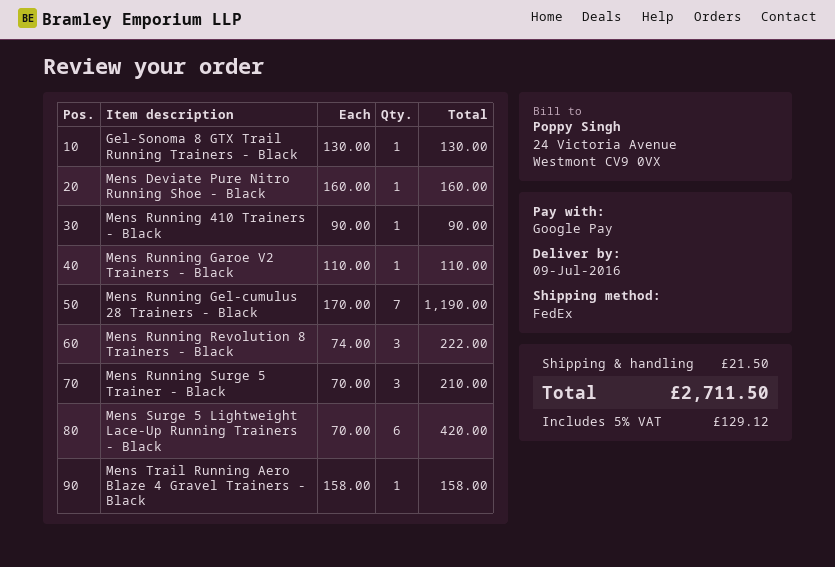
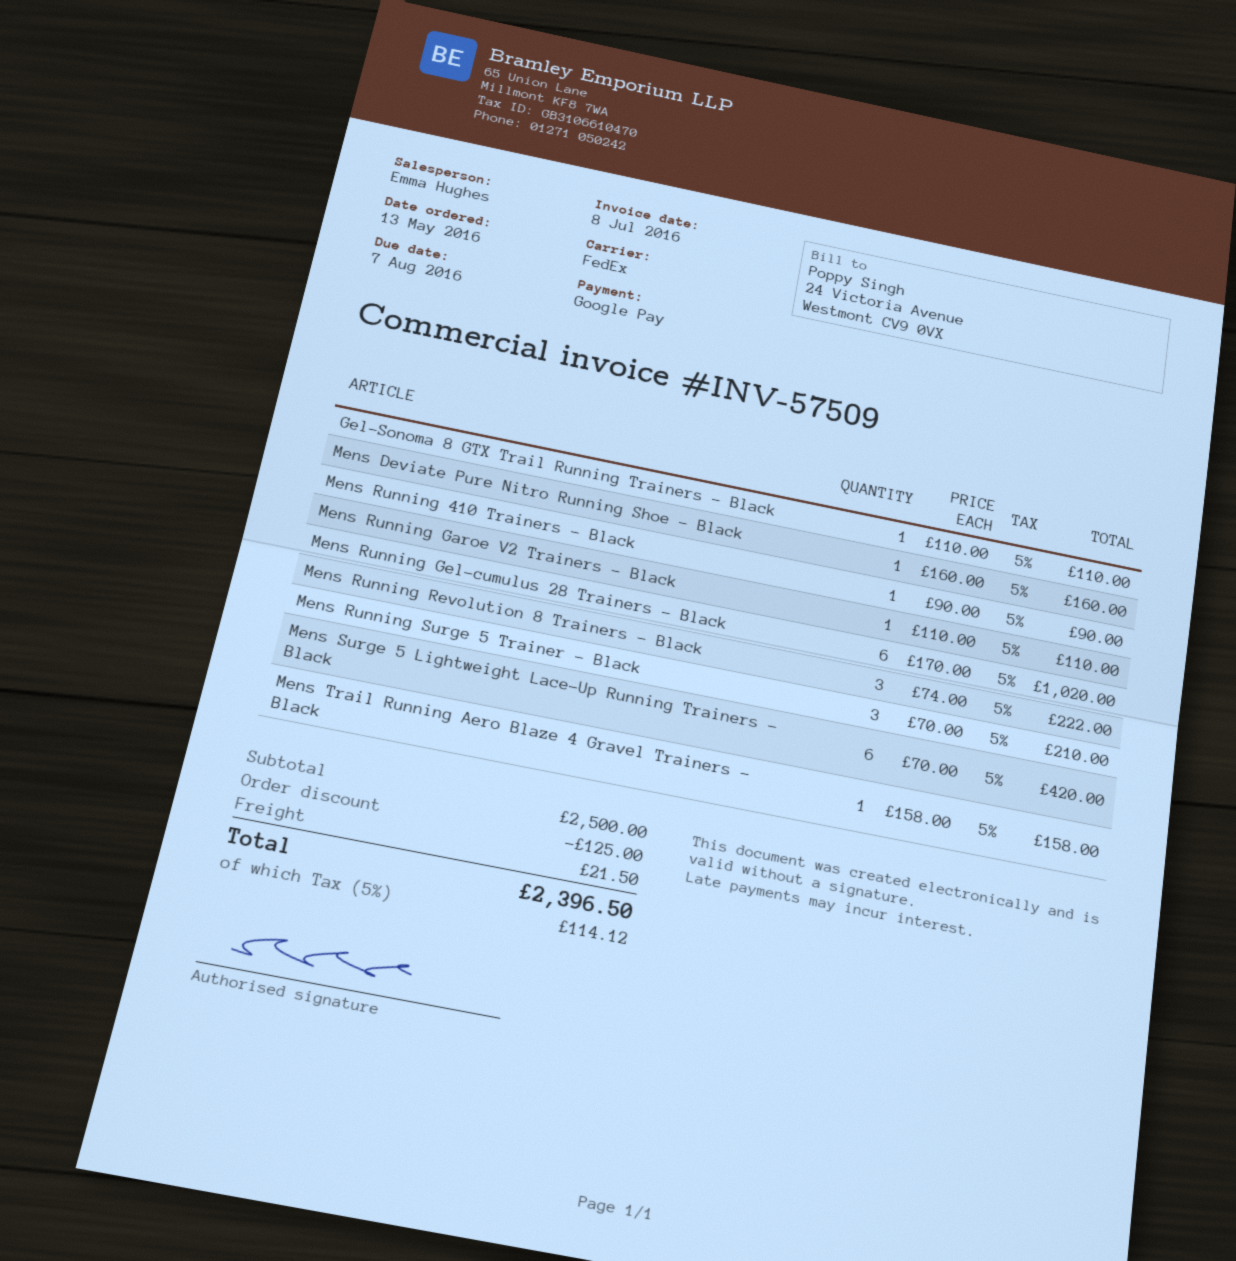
Gel-Sonoma 8 GTX Trail Running Trainers - Black: 1 x 130.00 = 130.00 -> 1 x 110.00 = 110.00
Mens Running Gel-cumulus 28 Trainers - Black: 7 x 170.00 = 1190.00 -> 6 x 170.00 = 1020.00
discount: none -> 125.00
tax: 5% = 129.12 -> 5% = 114.12
total: 2711.50 -> 2396.50

